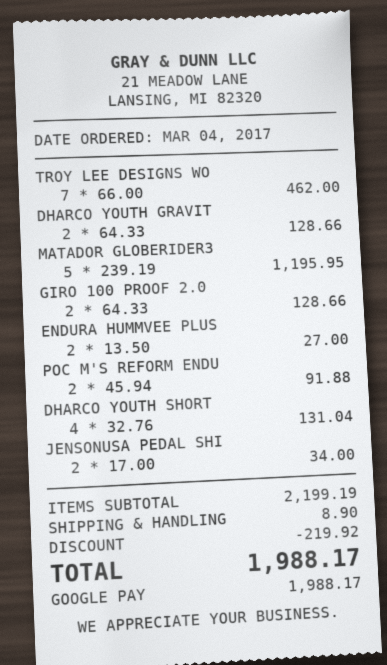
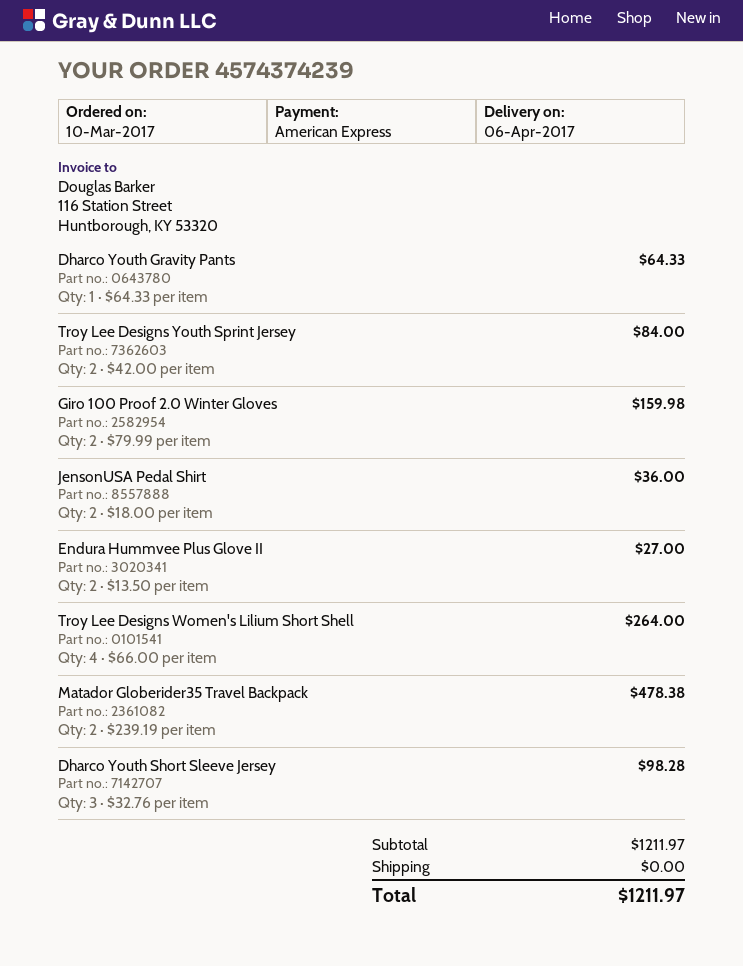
order date: 2017-03-04 -> 2017-03-10
payment method: Google Pay -> American Express
TROY LEE DESIGNS WO: 7 x 66.00 = 462.00 -> 4 x 66.00 = 264.00
DHARCO YOUTH GRAVIT: 2 x 64.33 = 128.66 -> 1 x 64.33 = 64.33
MATADOR GLOBERIDER3: 5 x 239.19 = 1195.95 -> 2 x 239.19 = 478.38
GIRO 100 PROOF 2.0: 2 x 64.33 = 128.66 -> 2 x 79.99 = 159.98
POC M'S REFORM ENDU: 2 x 45.94 = 91.88 -> none
DHARCO YOUTH SHORT: 4 x 32.76 = 131.04 -> 3 x 32.76 = 98.28
JENSONUSA PEDAL SHI: 2 x 17.00 = 34.00 -> 2 x 18.00 = 36.00
Troy Lee Designs Youth Sprint Jersey: none -> 2 x 42.00 = 84.00
subtotal: 2199.19 -> 1211.97
discount: 219.92 -> none
shipping: 8.90 -> 0.00
total: 1988.17 -> 1211.97

